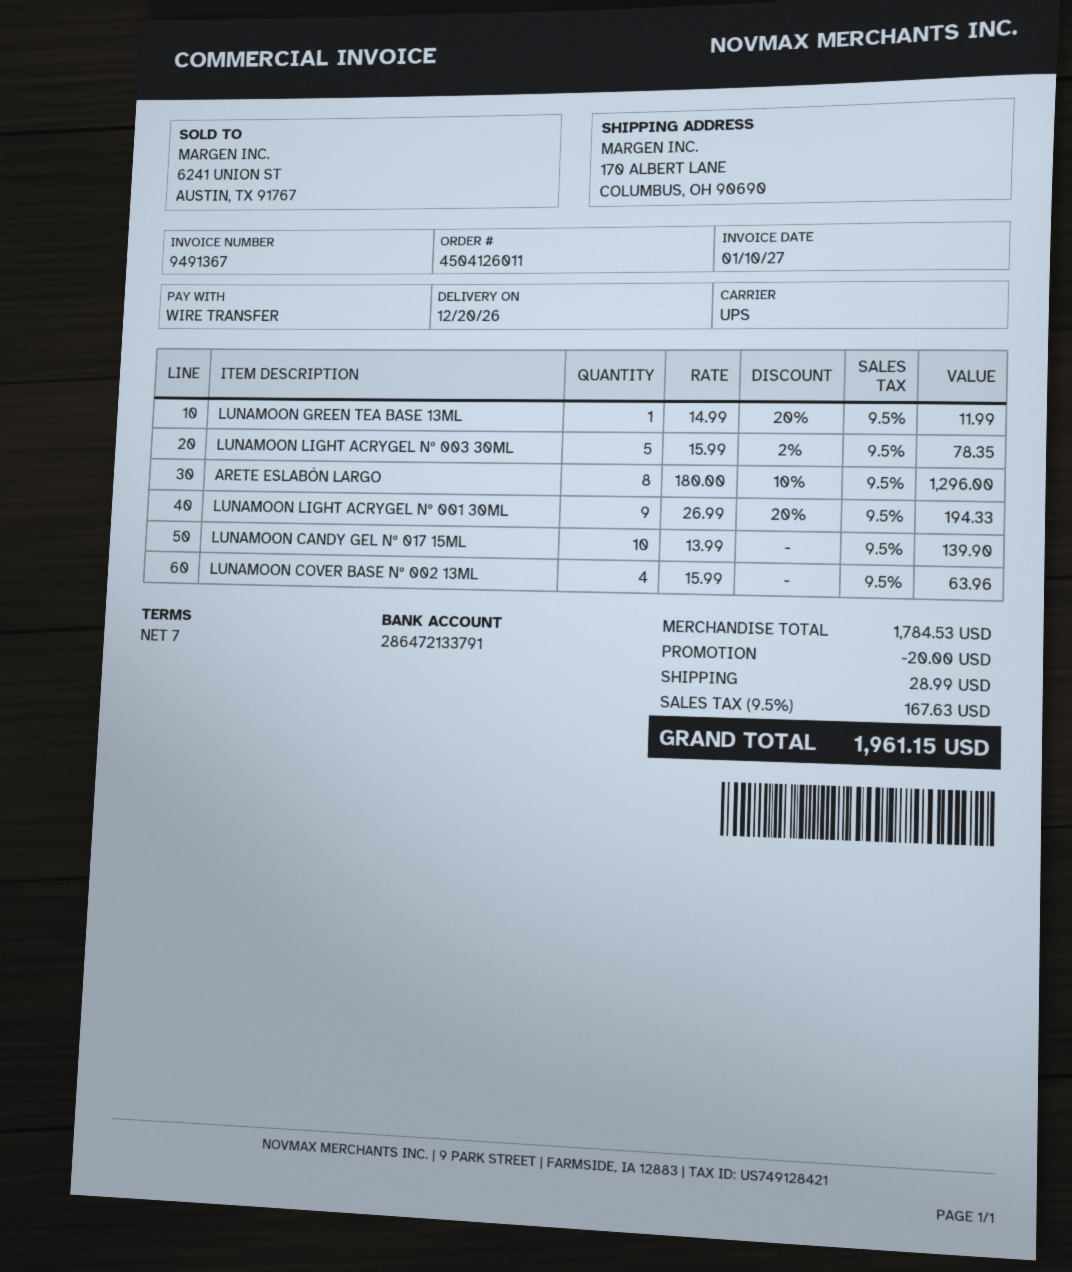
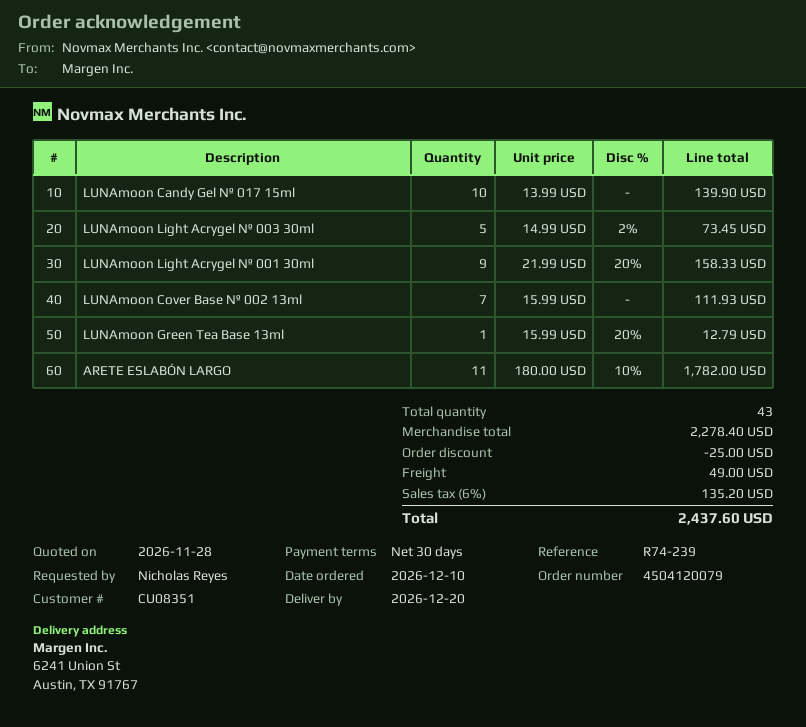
order number: 4504126011 -> 4504120079
payment terms: 7 days -> 30 days
ship to: 170 ALBERT LANE, COLUMBUS, OH 90690 -> 6241 Union St, Austin, TX 91767
LUNAMOON GREEN TEA BASE 13ML: 1 x 14.99 - 20% = 11.99 -> 1 x 15.99 - 20% = 12.79
LUNAMOON LIGHT ACRYGEL Nº 003 30ML: 5 x 15.99 - 2% = 78.35 -> 5 x 14.99 - 2% = 73.45
ARETE ESLABÓN LARGO: 8 x 180.00 - 10% = 1296.00 -> 11 x 180.00 - 10% = 1782.00
LUNAMOON LIGHT ACRYGEL Nº 001 30ML: 9 x 26.99 - 20% = 194.33 -> 9 x 21.99 - 20% = 158.33
LUNAMOON COVER BASE Nº 002 13ML: 4 x 15.99 = 63.96 -> 7 x 15.99 = 111.93
subtotal: 1784.53 -> 2278.40
discount: 20.00 -> 25.00
shipping: 28.99 -> 49.00
tax: 9.5% = 167.63 -> 6% = 135.20
total: 1961.15 -> 2437.60

